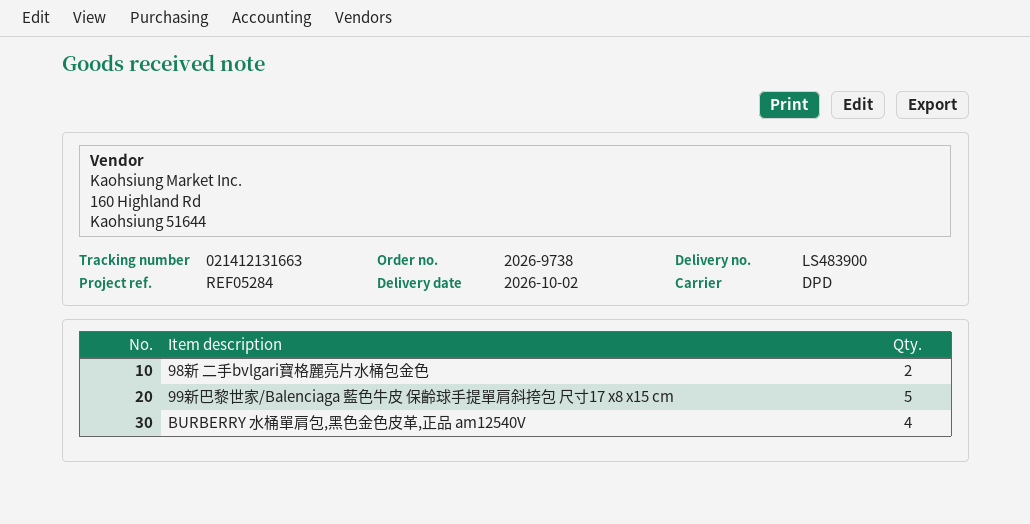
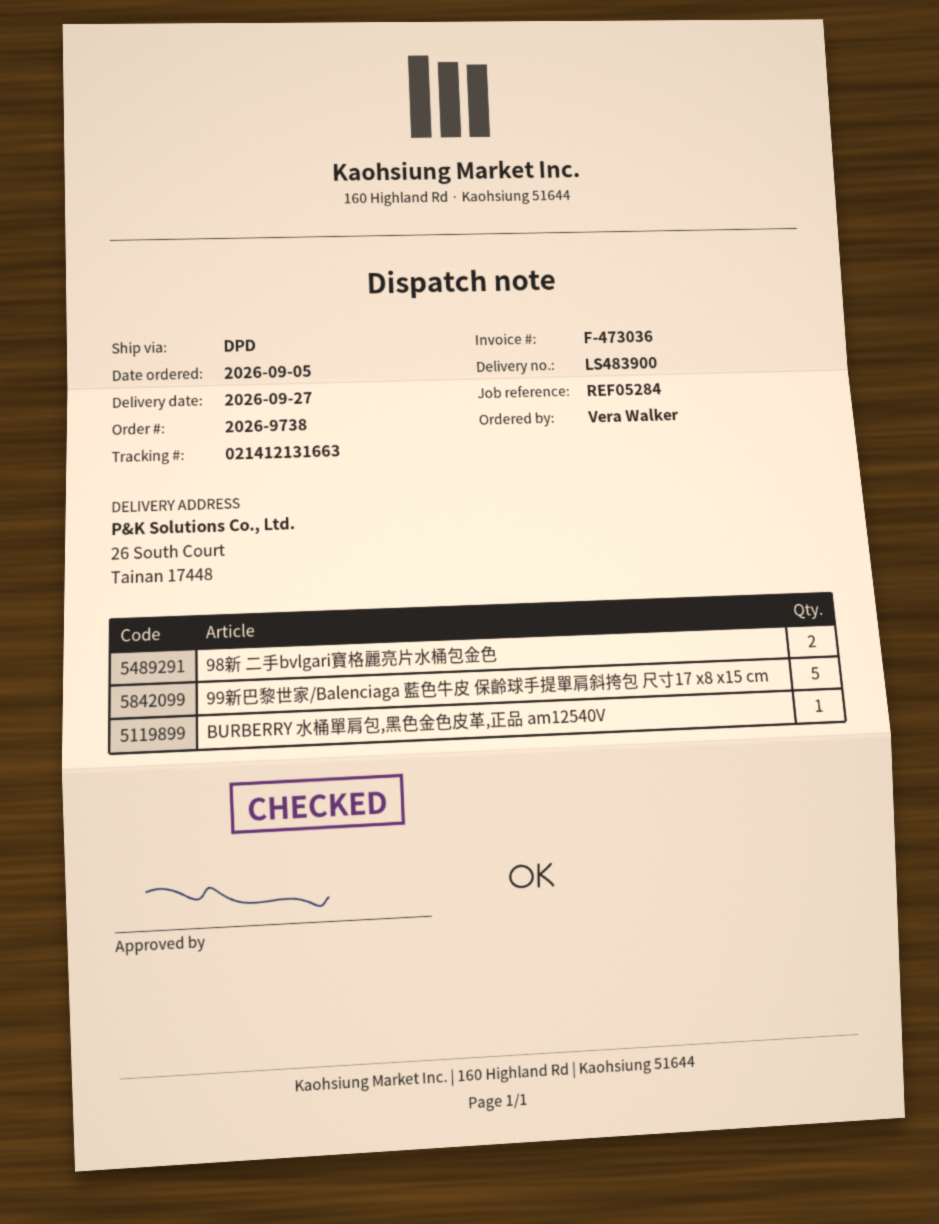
delivery date: 2026-10-02 -> 2026-09-27
BURBERRY 水桶單肩包,黑色金色皮革,正品 am12540V: 4 -> 1

